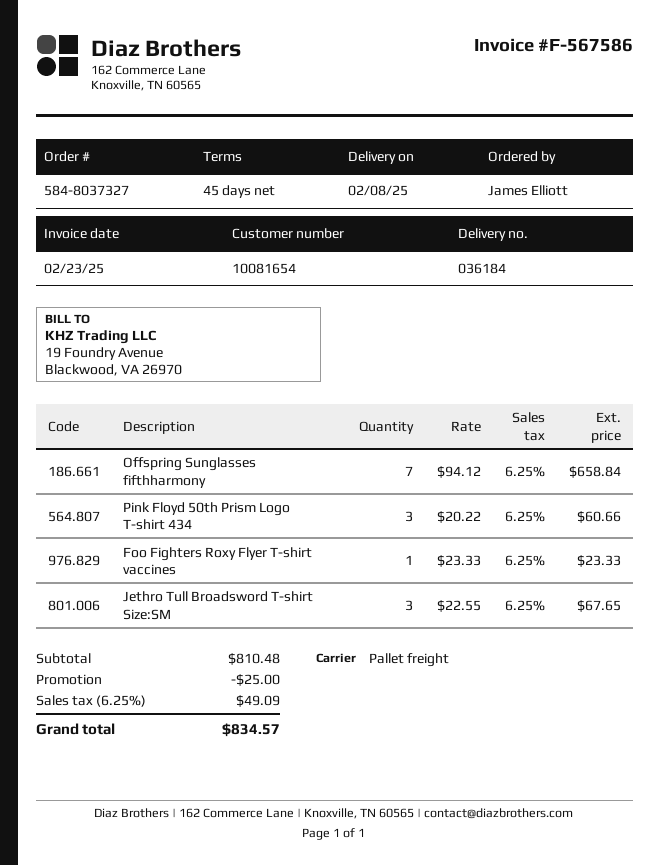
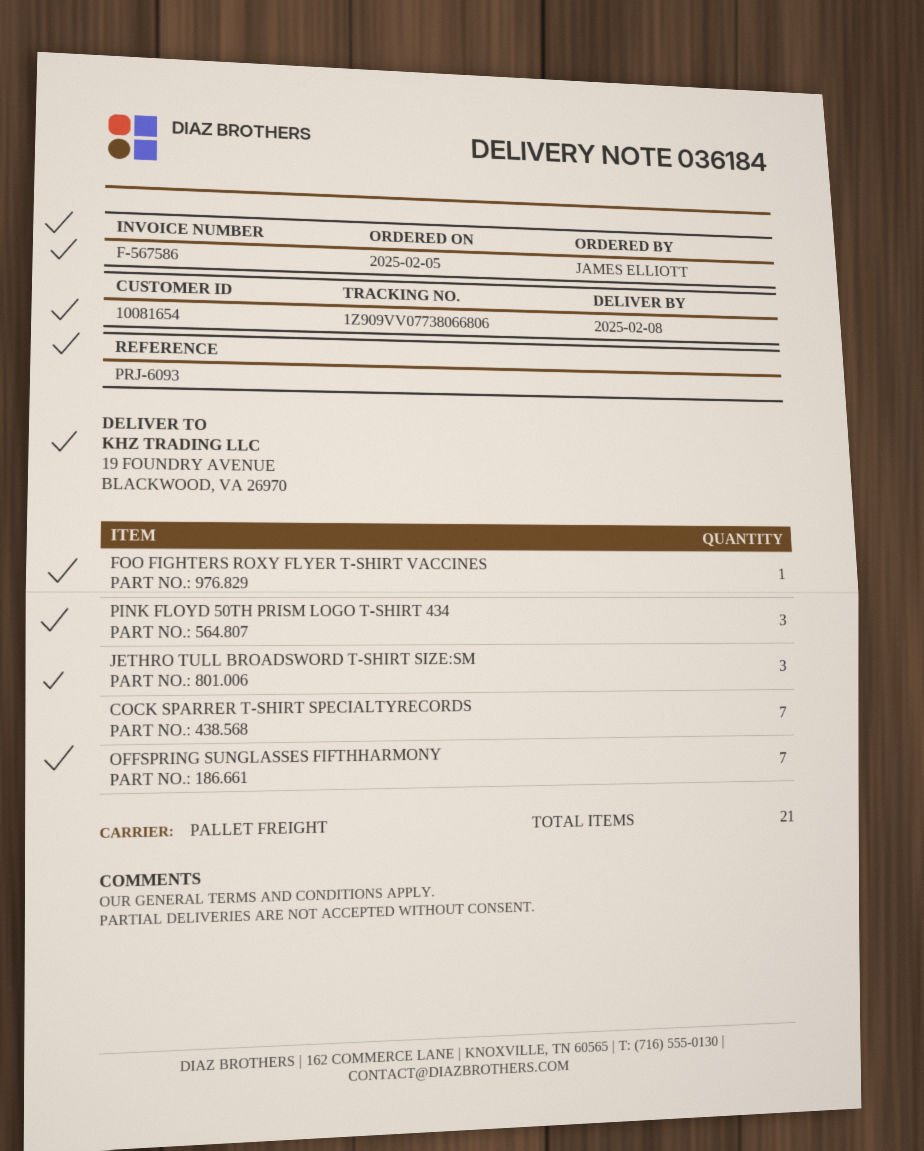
COCK SPARRER T-SHIRT SPECIALTYRECORDS: none -> 7

